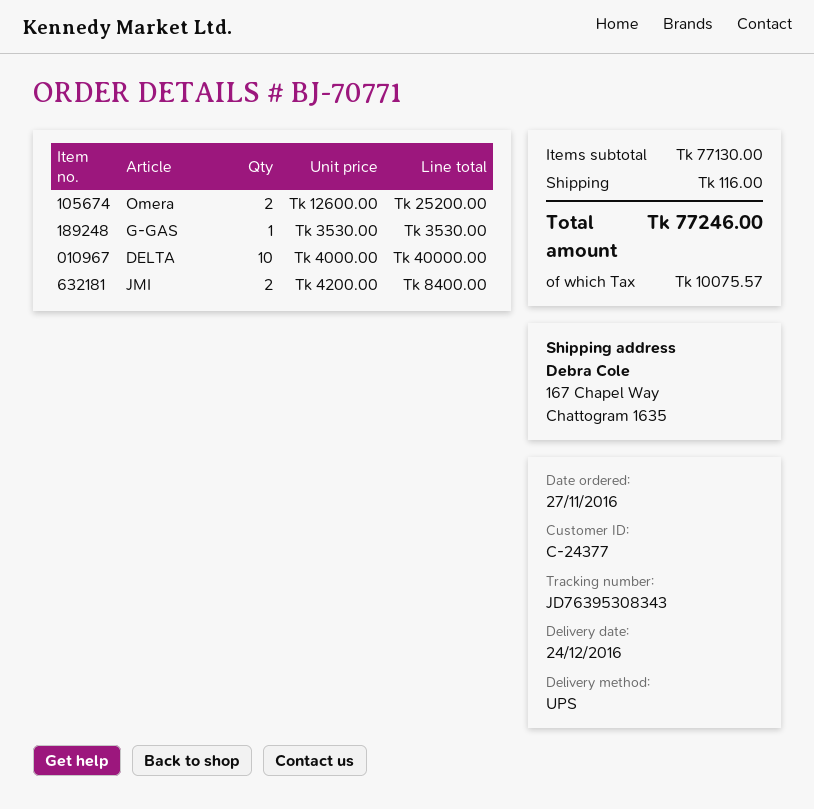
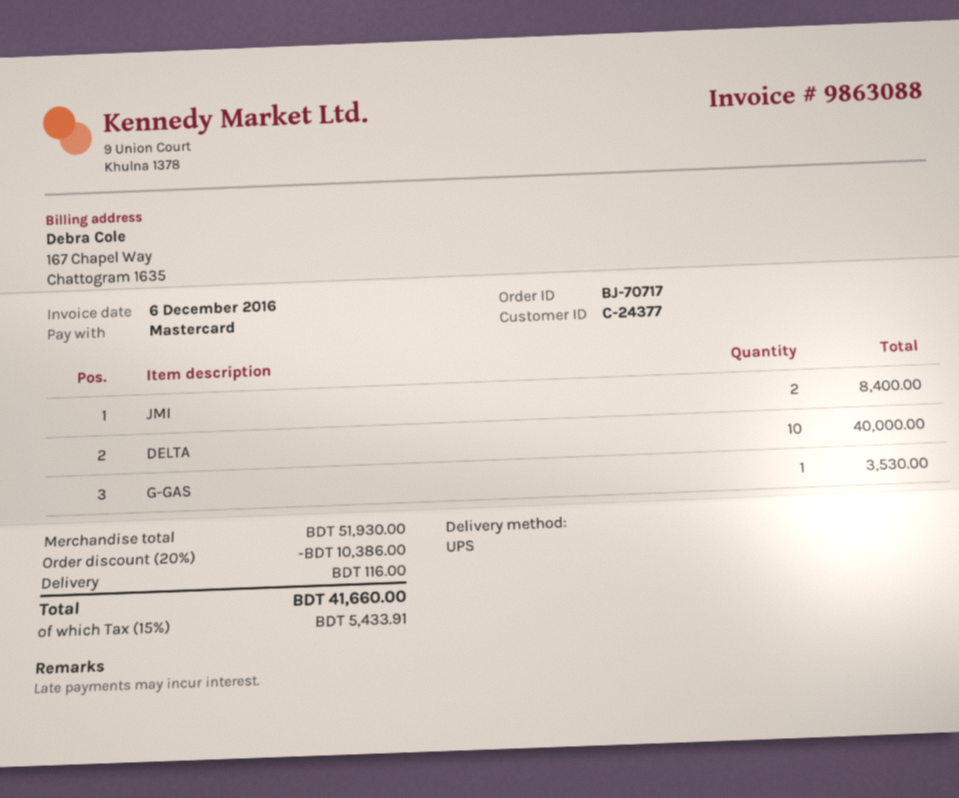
order number: BJ-70771 -> BJ-70717
Omera: 2 for 25200.00 -> none
subtotal: 77130.00 -> 51930.00
discount: none -> 20% = 10386.00
tax: 10075.57 -> 5433.91
total: 77246.00 -> 41660.00

